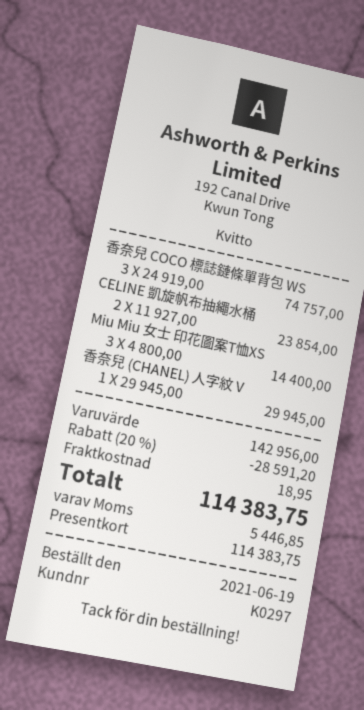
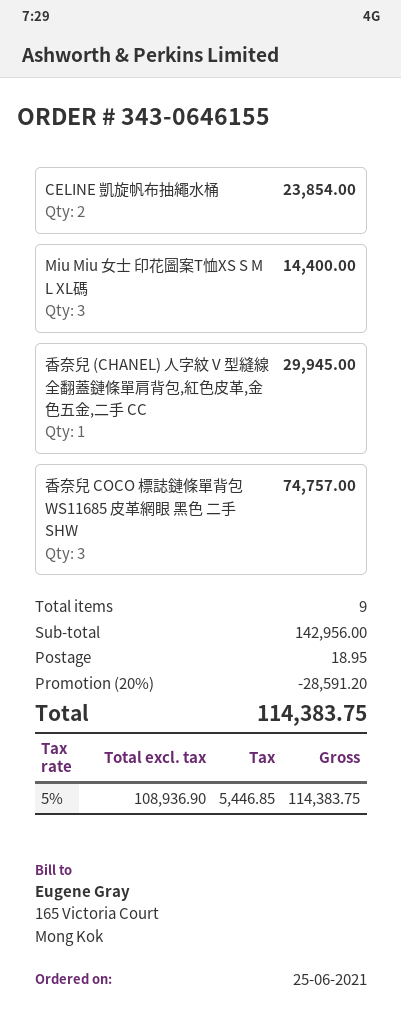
order date: 2021-06-19 -> 2021-06-25

